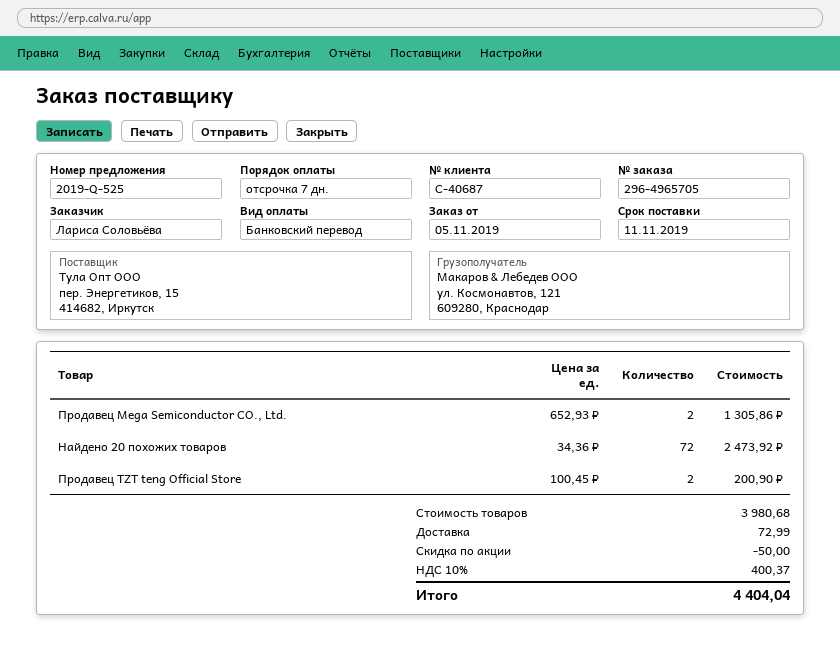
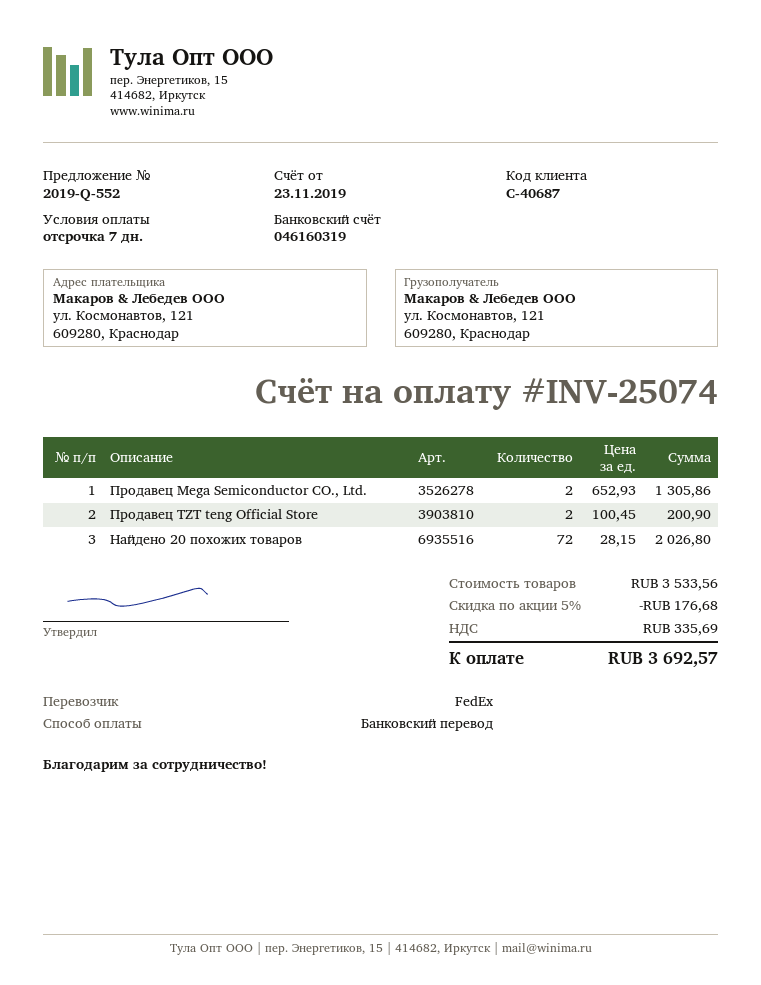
quote number: 2019-Q-525 -> 2019-Q-552
Найдено 20 похожих товаров: 72 x 34.36 = 2473.92 -> 72 x 28.15 = 2026.80
subtotal: 3980.68 -> 3533.56
discount: 50.00 -> 176.68
shipping: 72.99 -> none
tax: 400.37 -> 335.69
total: 4404.04 -> 3692.57

